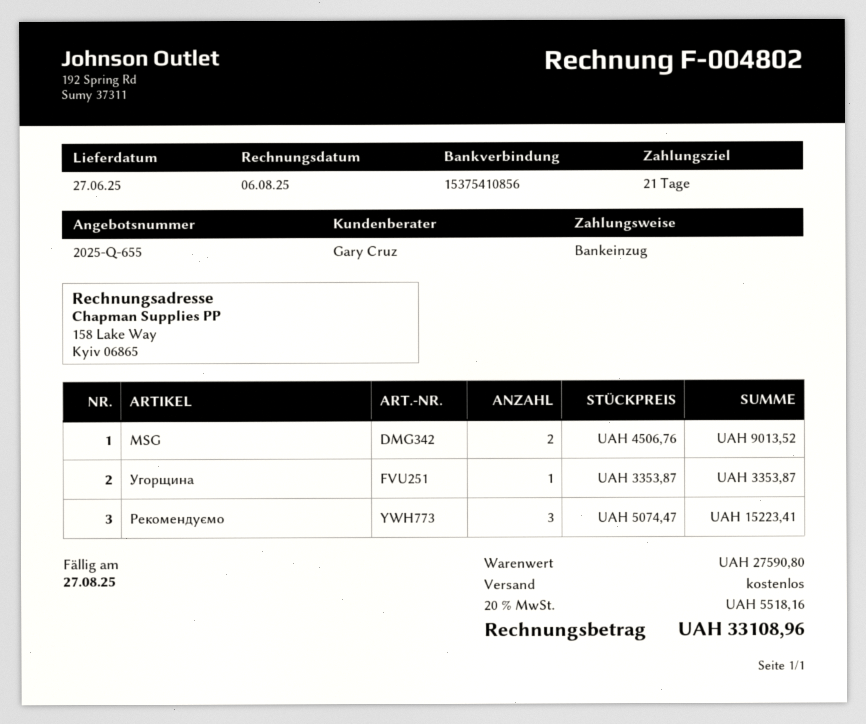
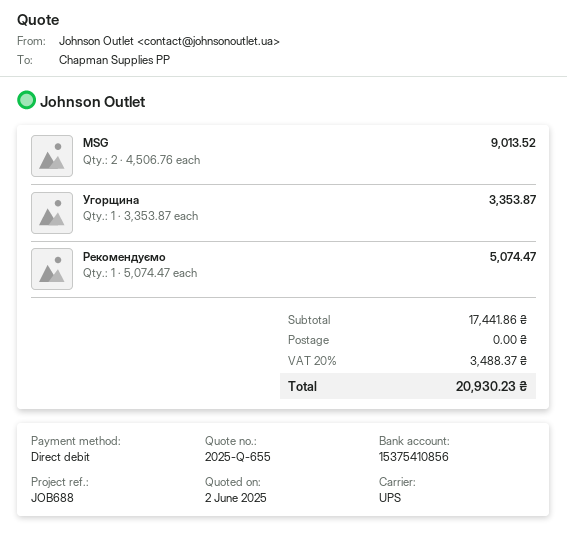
Рекомендуємо: 3 x 5074.47 = 15223.41 -> 1 x 5074.47 = 5074.47
subtotal: 27590.80 -> 17441.86
tax: 20% = 5518.16 -> 20% = 3488.37
total: 33108.96 -> 20930.23

